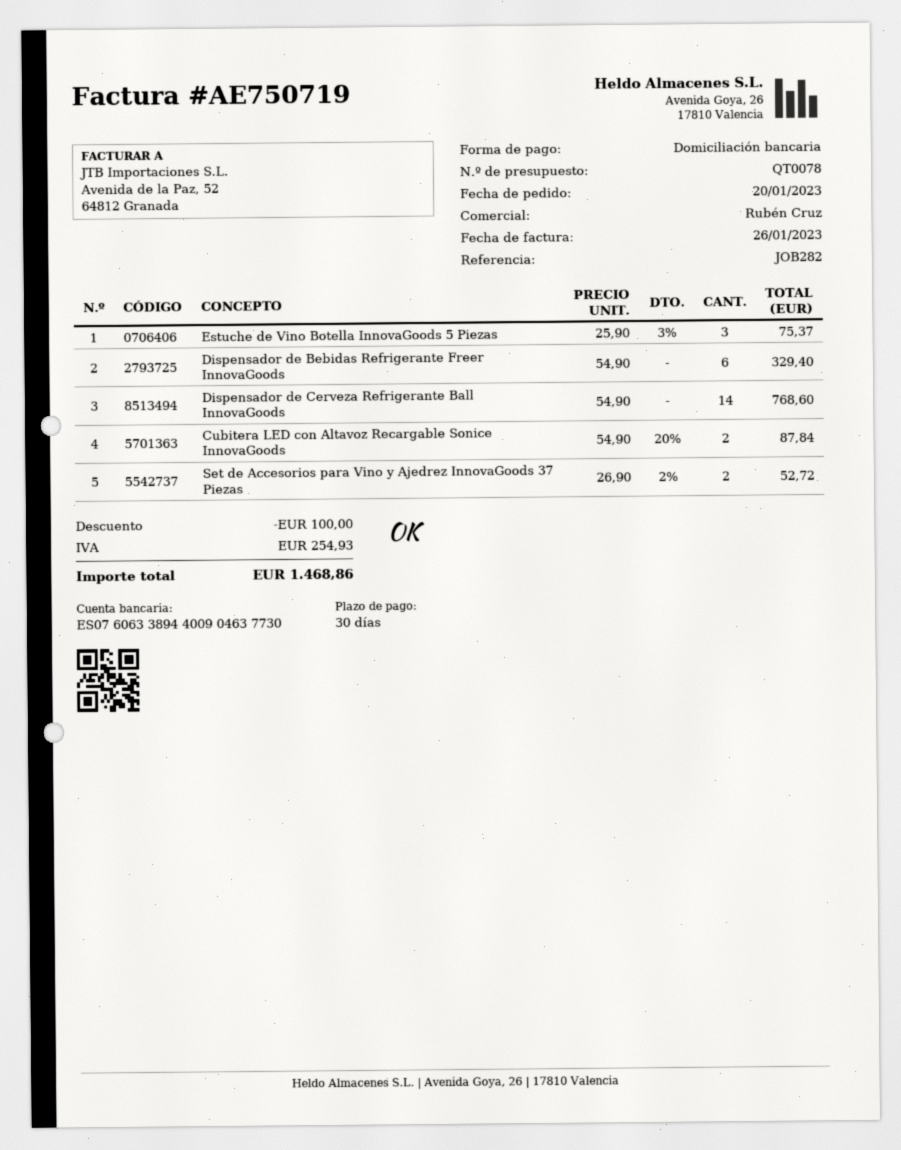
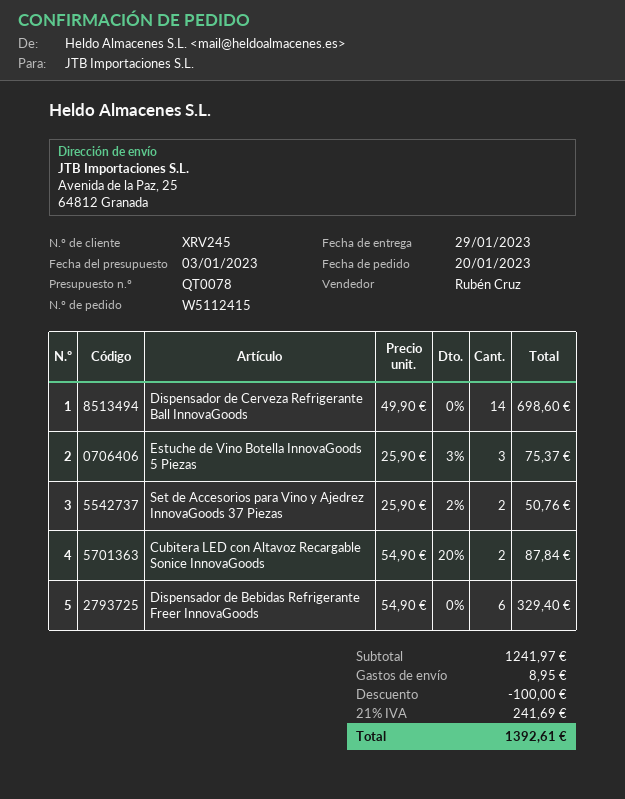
Dispensador de Cerveza Refrigerante Ball InnovaGoods: 14 x 54.90 = 768.60 -> 14 x 49.90 = 698.60
Set de Accesorios para Vino y Ajedrez InnovaGoods 37 Piezas: 2 x 26.90 - 2% = 52.72 -> 2 x 25.90 - 2% = 50.76
shipping: none -> 8.95
tax: 254.93 -> 241.69
total: 1468.86 -> 1392.61

